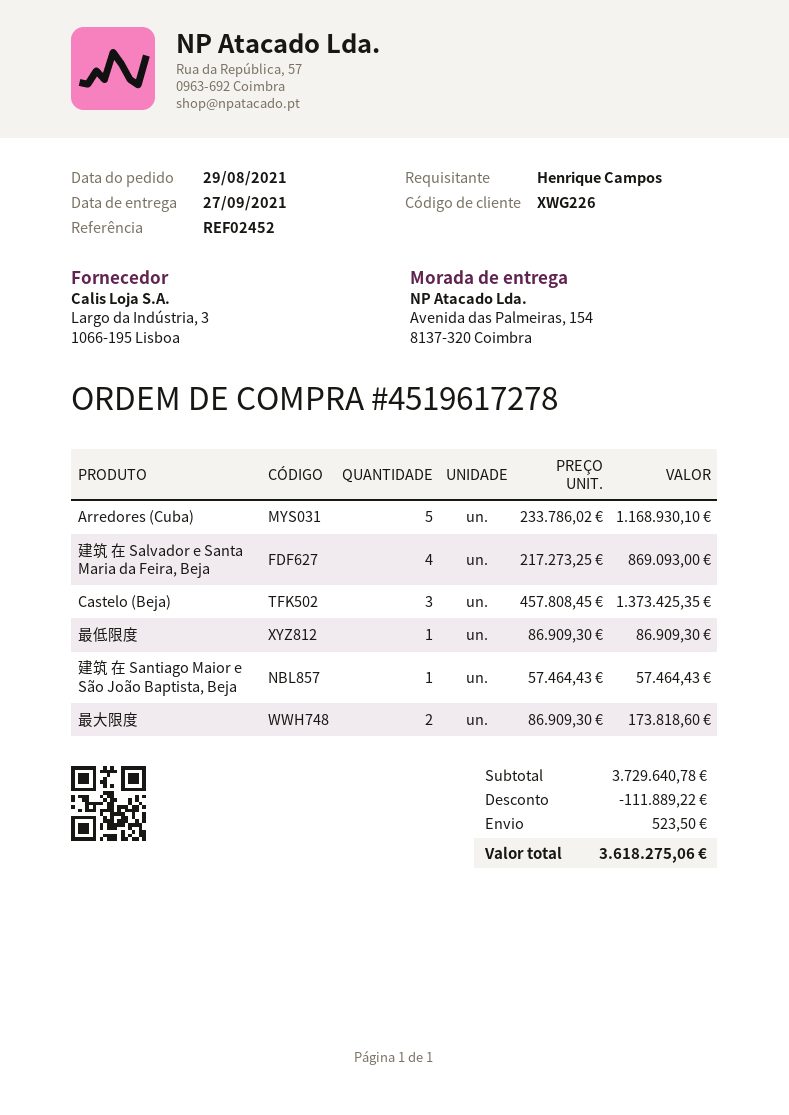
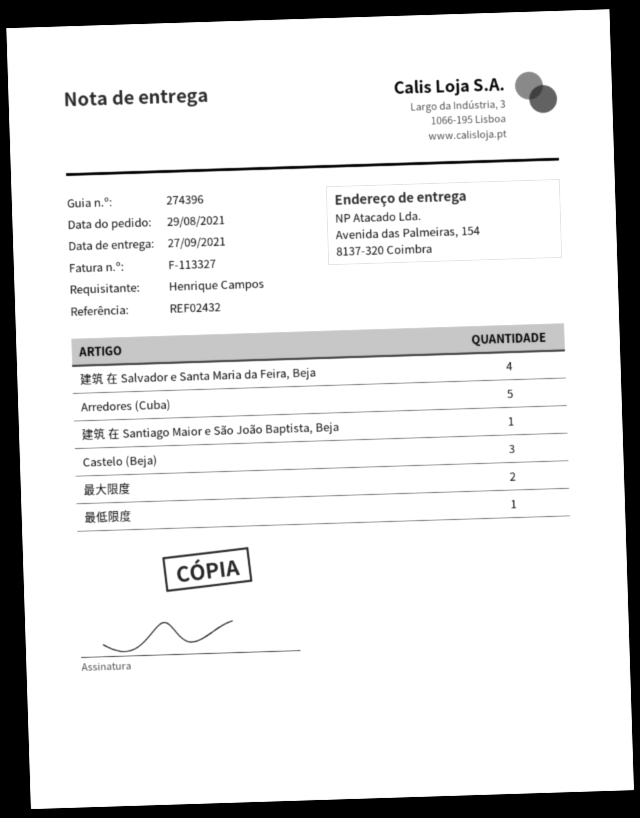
reference: REF02452 -> REF02432

